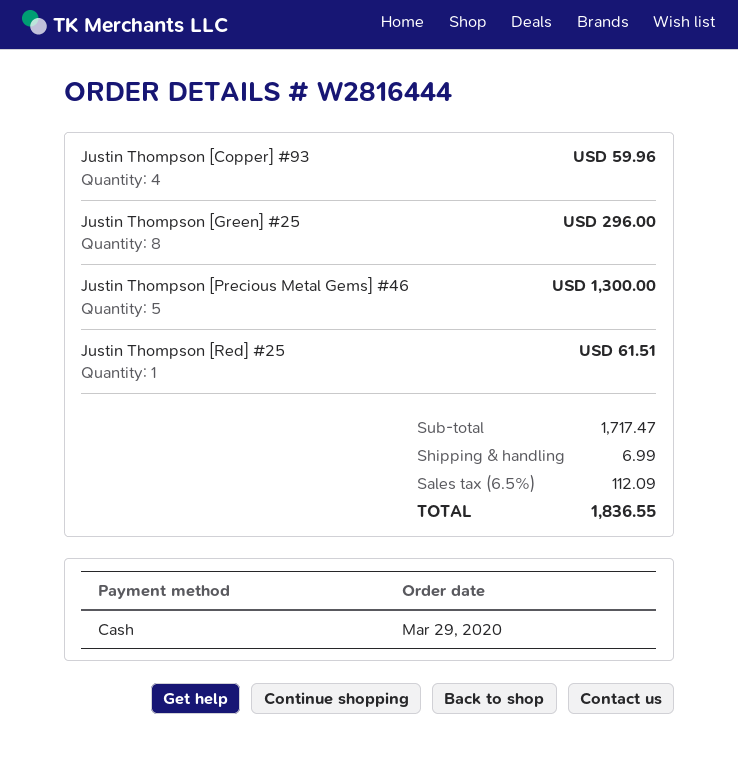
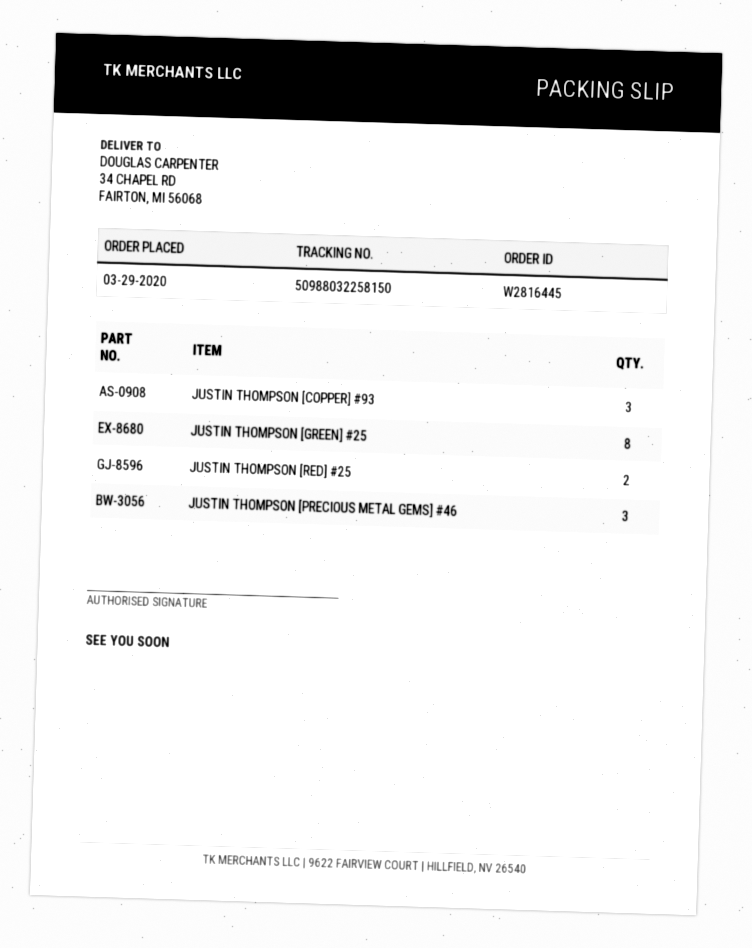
order number: W2816444 -> W2816445
Justin Thompson [Copper] #93: 4 -> 3
Justin Thompson [Precious Metal Gems] #46: 5 -> 3
Justin Thompson [Red] #25: 1 -> 2

